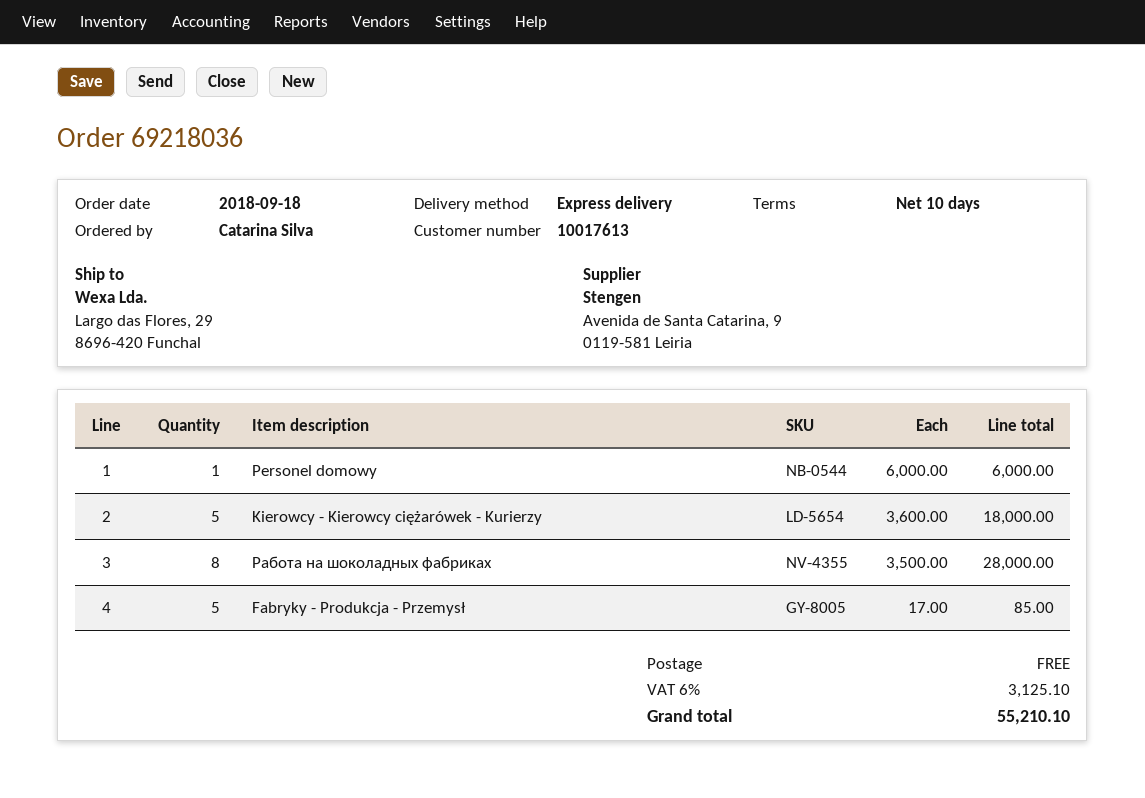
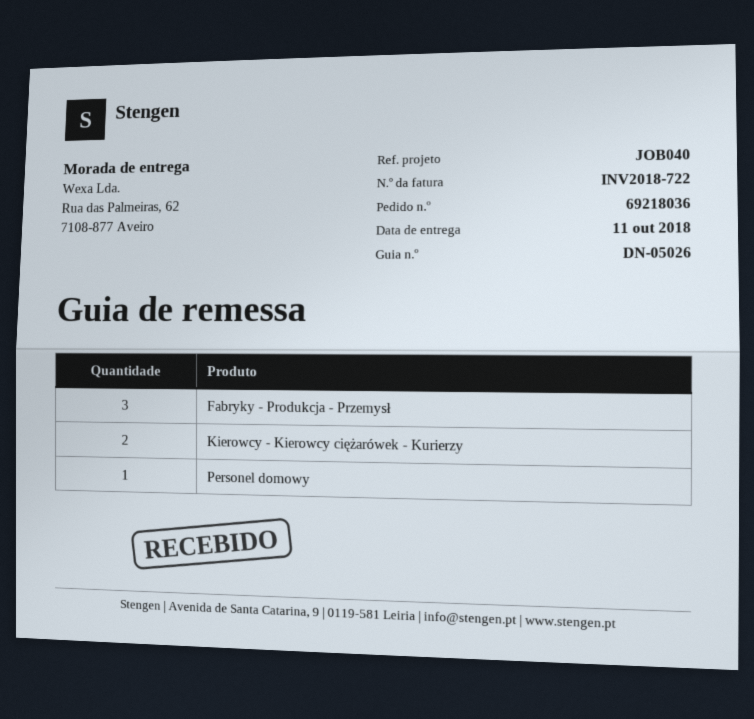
ship to: Largo das Flores, 29, 8696-420 Funchal -> Rua das Palmeiras, 62, 7108-877 Aveiro
Kierowcy - Kierowcy ciężarówek - Kurierzy: 5 -> 2
Работа на шоколадных фабриках: 8 -> none
Fabryky - Produkcja - Przemysł: 5 -> 3

